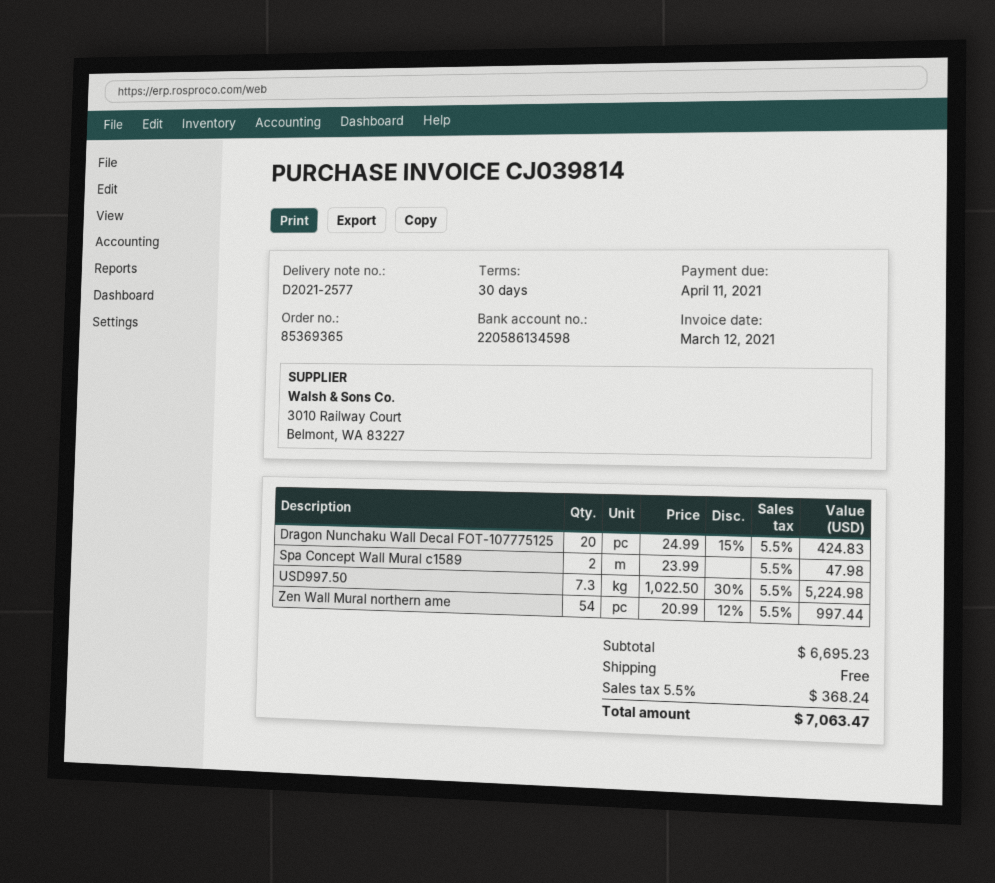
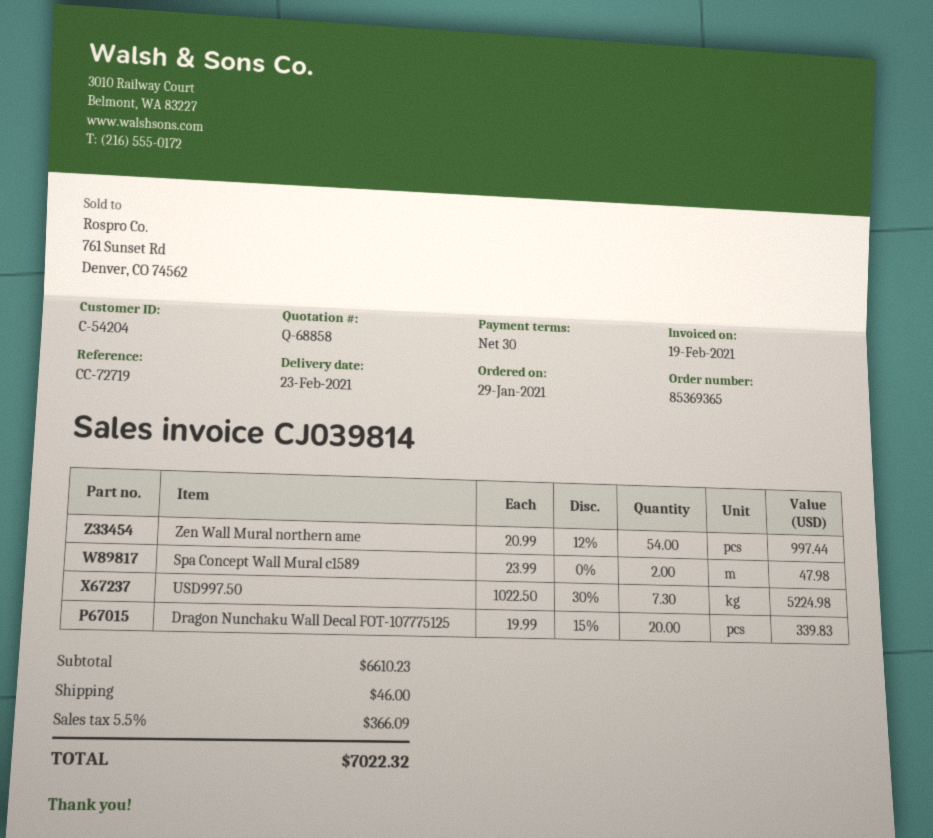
invoice date: 2021-03-12 -> 2021-02-19
Dragon Nunchaku Wall Decal FOT-107775125: 20 x 24.99 - 15% = 424.83 -> 20 x 19.99 - 15% = 339.83
subtotal: 6695.23 -> 6610.23
shipping: 0.00 -> 46.00
tax: 5.5% = 368.24 -> 5.5% = 366.09
total: 7063.47 -> 7022.32

